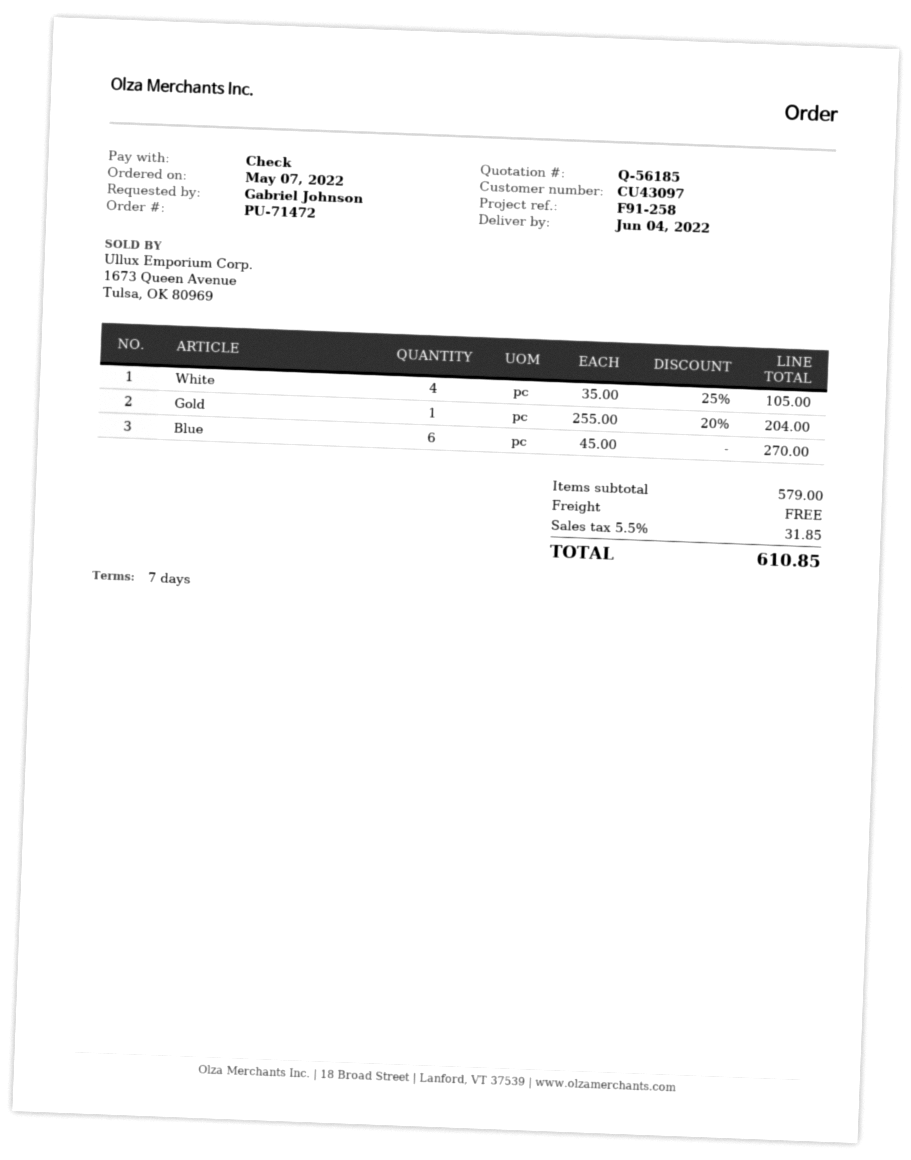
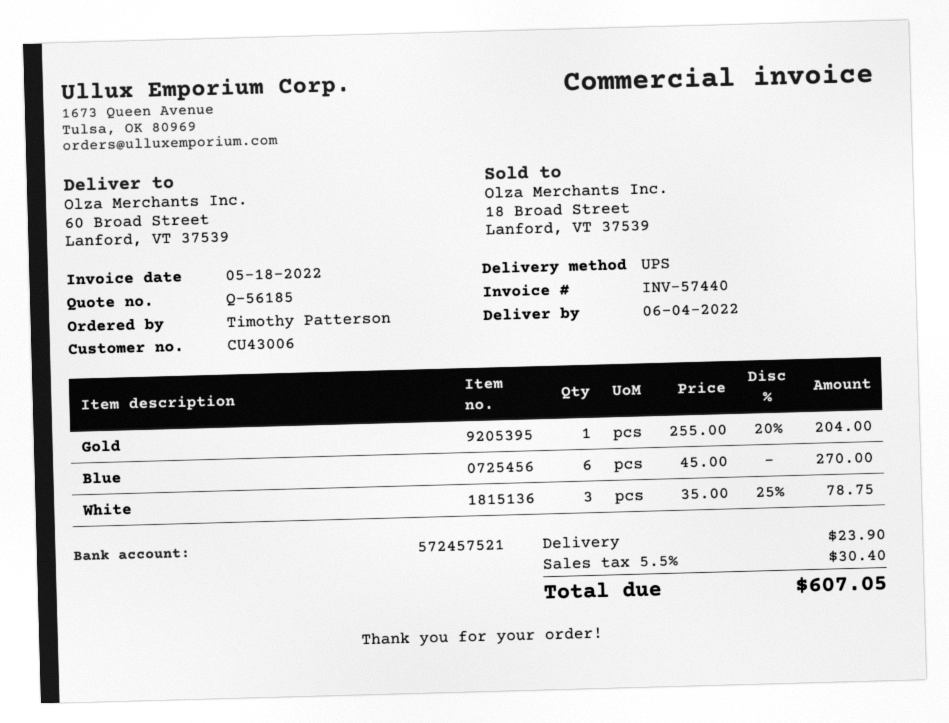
customer number: CU43097 -> CU43006
ordered by: Gabriel Johnson -> Timothy Patterson
White: 4 x 35.00 - 25% = 105.00 -> 3 x 35.00 - 25% = 78.75
shipping: 0.00 -> 23.90
tax: 5.5% = 31.85 -> 5.5% = 30.40
total: 610.85 -> 607.05

